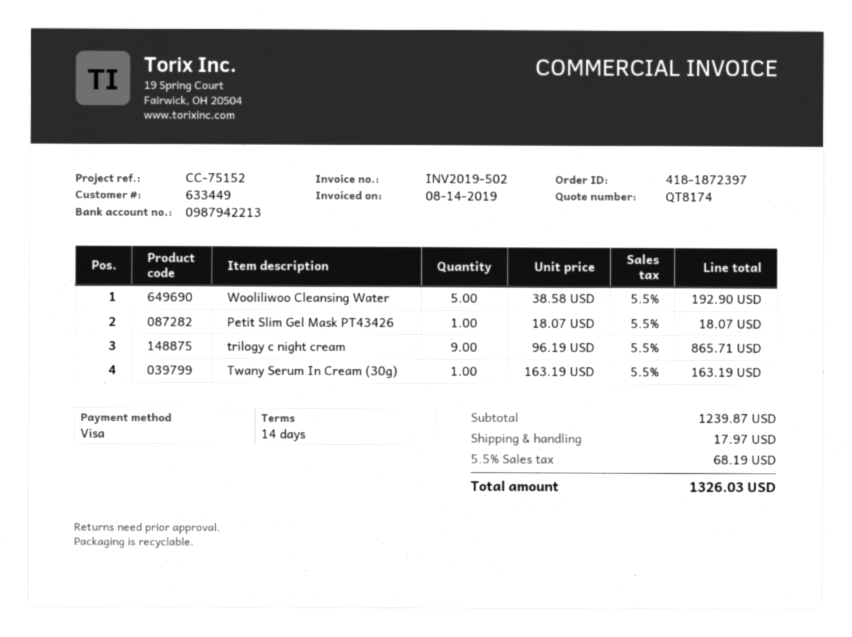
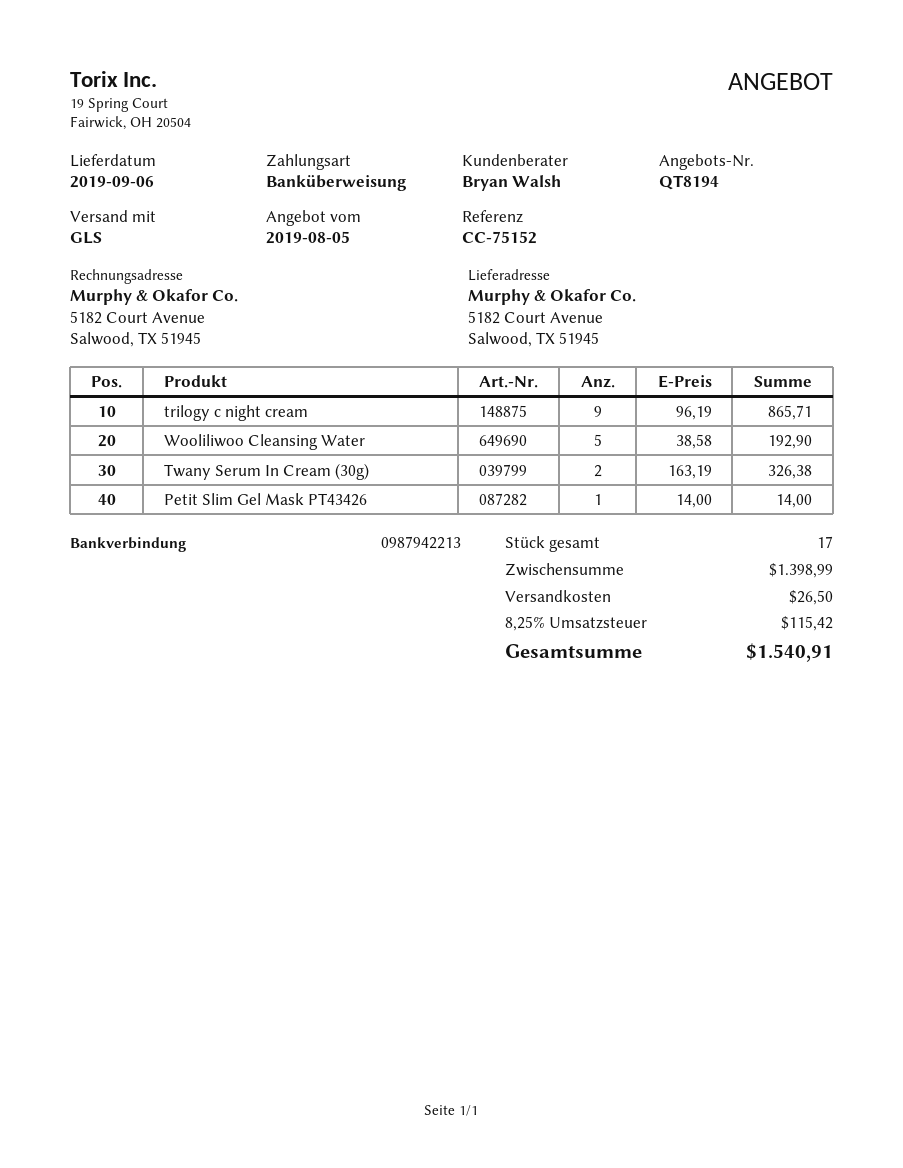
quote number: QT8174 -> QT8194
payment method: Visa -> bank transfer
Petit Slim Gel Mask PT43426: 1 x 18.07 = 18.07 -> 1 x 14.00 = 14.00
Twany Serum In Cream (30g): 1 x 163.19 = 163.19 -> 2 x 163.19 = 326.38
subtotal: 1239.87 -> 1398.99
shipping: 17.97 -> 26.50
tax: 5.5% = 68.19 -> 8.25% = 115.42
total: 1326.03 -> 1540.91

